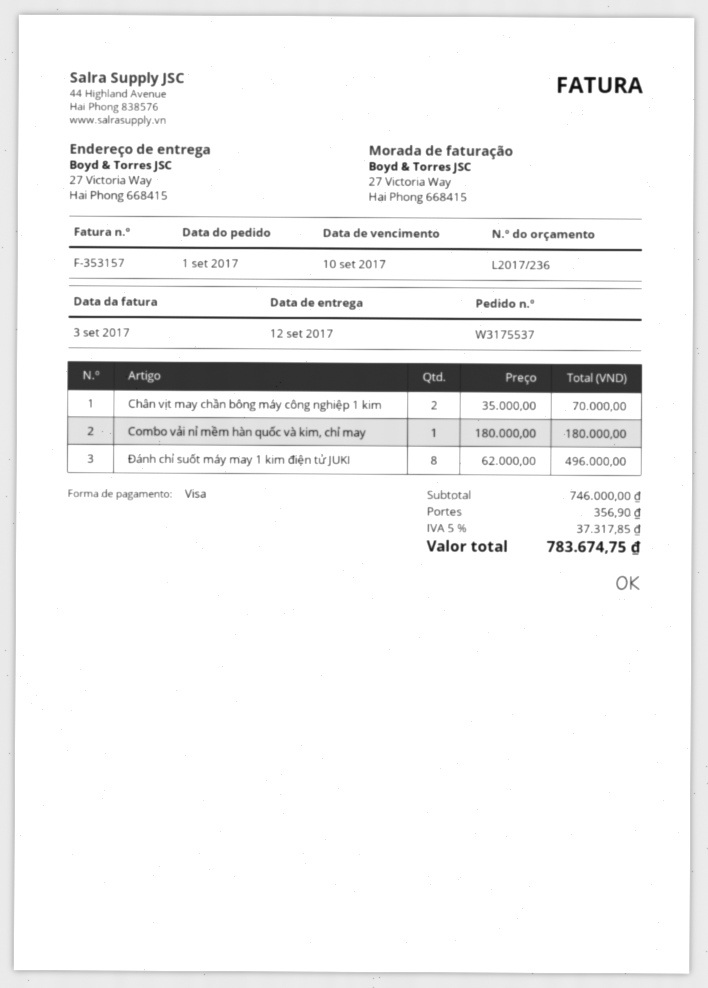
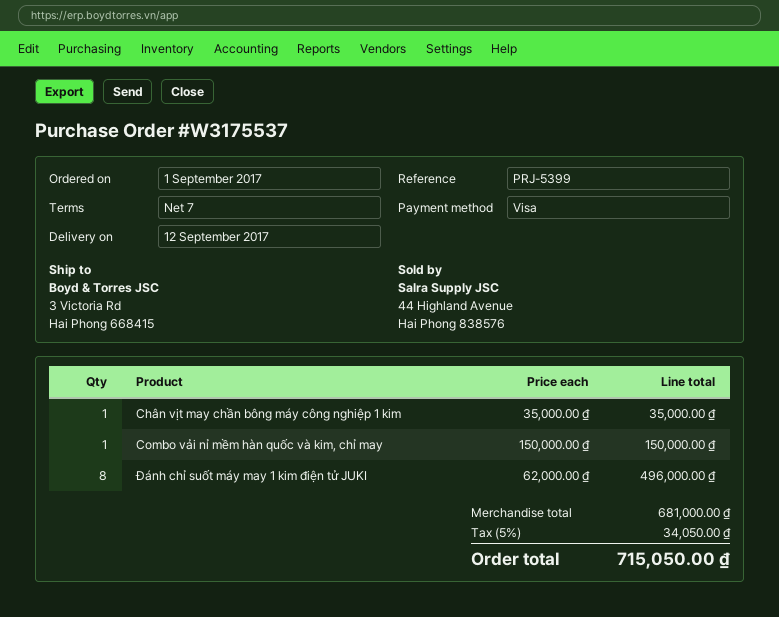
ship to: 27 Victoria Way, Hai Phong 668415 -> 3 Victoria Rd, Hai Phong 668415
Chân vịt may chần bông máy công nghiệp 1 kim: 2 x 35000.00 = 70000.00 -> 1 x 35000.00 = 35000.00
Combo vải nỉ mềm hàn quốc và kim, chỉ may: 1 x 180000.00 = 180000.00 -> 1 x 150000.00 = 150000.00
subtotal: 746000.00 -> 681000.00
shipping: 356.90 -> none
tax: 5% = 37317.85 -> 5% = 34050.00
total: 783674.75 -> 715050.00

